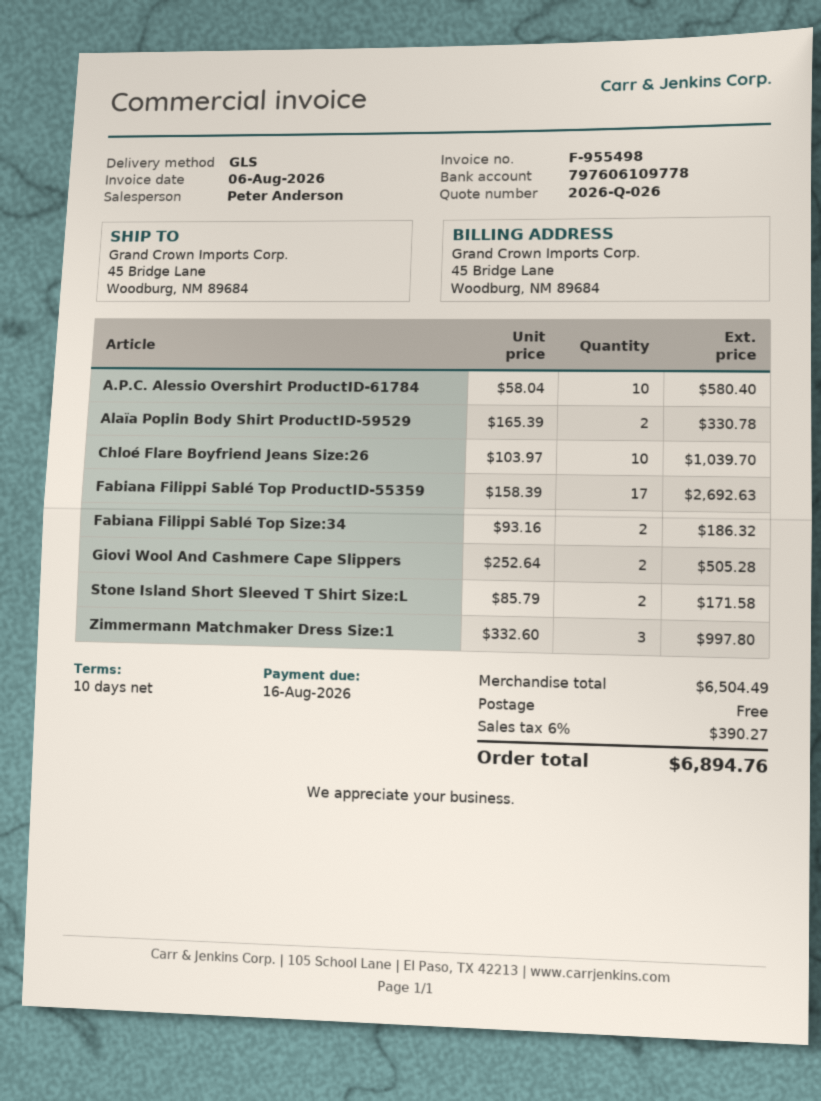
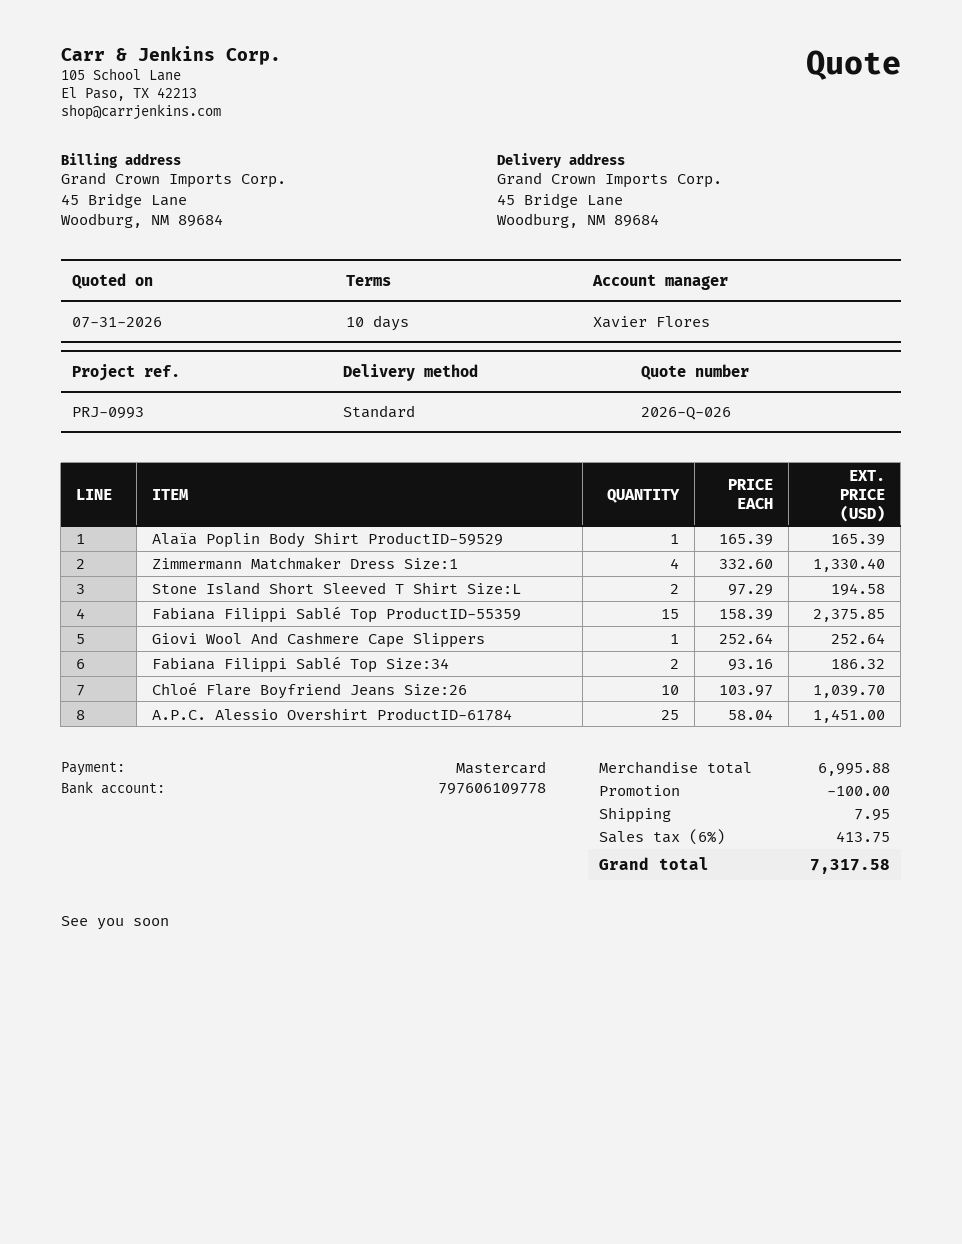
sales rep: Peter Anderson -> Xavier Flores
shipping method: GLS -> standard
A.P.C. Alessio Overshirt ProductID-61784: 10 x 58.04 = 580.40 -> 25 x 58.04 = 1451.00
Alaïa Poplin Body Shirt ProductID-59529: 2 x 165.39 = 330.78 -> 1 x 165.39 = 165.39
Fabiana Filippi Sablé Top ProductID-55359: 17 x 158.39 = 2692.63 -> 15 x 158.39 = 2375.85
Giovi Wool And Cashmere Cape Slippers: 2 x 252.64 = 505.28 -> 1 x 252.64 = 252.64
Stone Island Short Sleeved T Shirt Size:L: 2 x 85.79 = 171.58 -> 2 x 97.29 = 194.58
Zimmermann Matchmaker Dress Size:1: 3 x 332.60 = 997.80 -> 4 x 332.60 = 1330.40
subtotal: 6504.49 -> 6995.88
discount: none -> 100.00
shipping: 0.00 -> 7.95
tax: 6% = 390.27 -> 6% = 413.75
total: 6894.76 -> 7317.58

